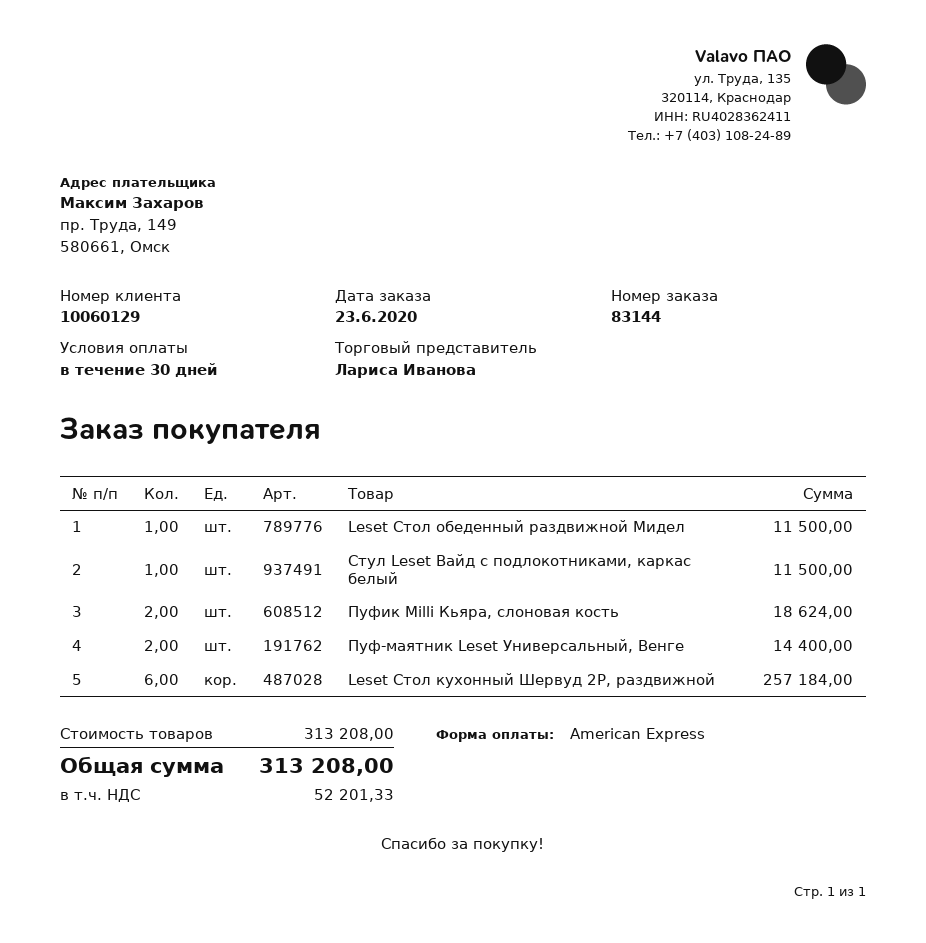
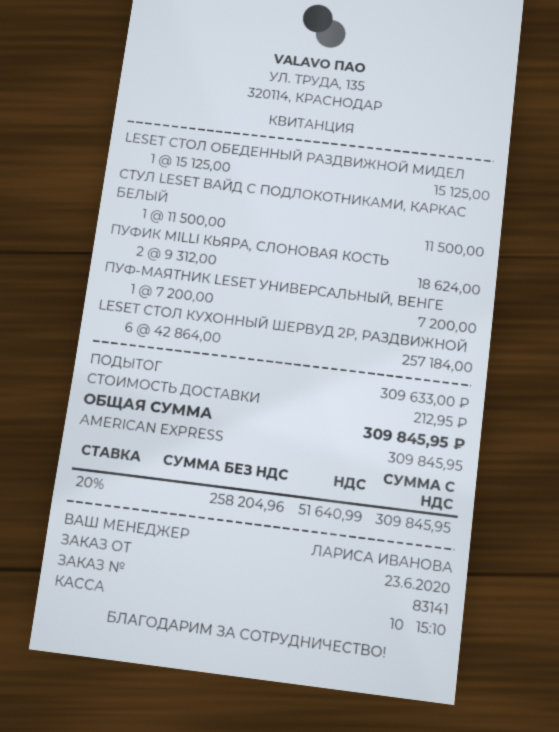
order number: 83144 -> 83141
Leset Стол обеденный раздвижной Мидел: 1 for 11500.00 -> 1 for 15125.00
Пуф-маятник Leset Универсальный, Венге: 2 for 14400.00 -> 1 for 7200.00
subtotal: 313208.00 -> 309633.00
shipping: none -> 212.95
tax: 52201.33 -> 51640.99
total: 313208.00 -> 309845.95

